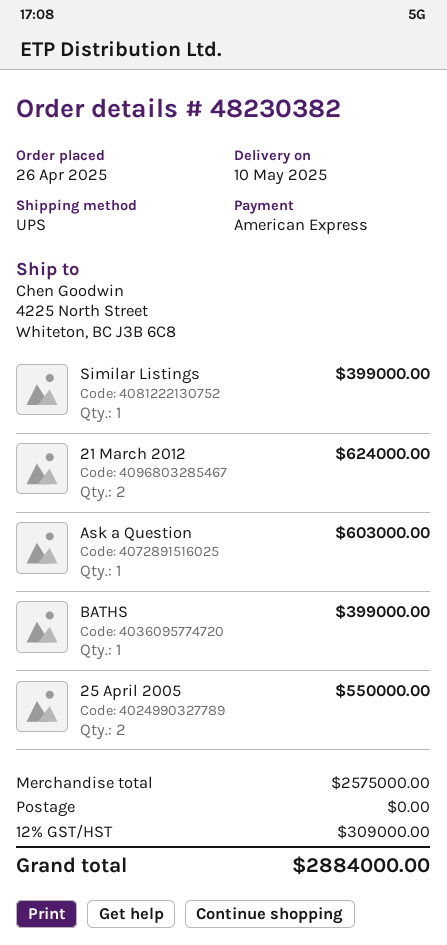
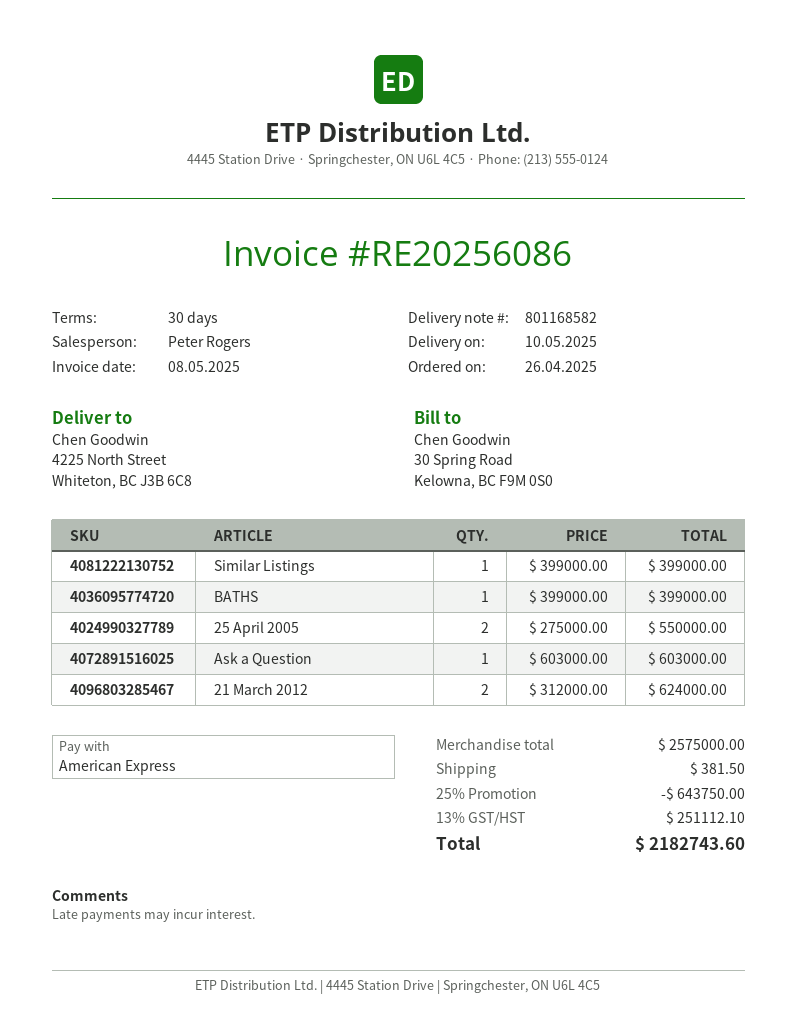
discount: none -> 25% = 643750.00
shipping: 0.00 -> 381.50
tax: 12% = 309000.00 -> 13% = 251112.10
total: 2884000.00 -> 2182743.60

